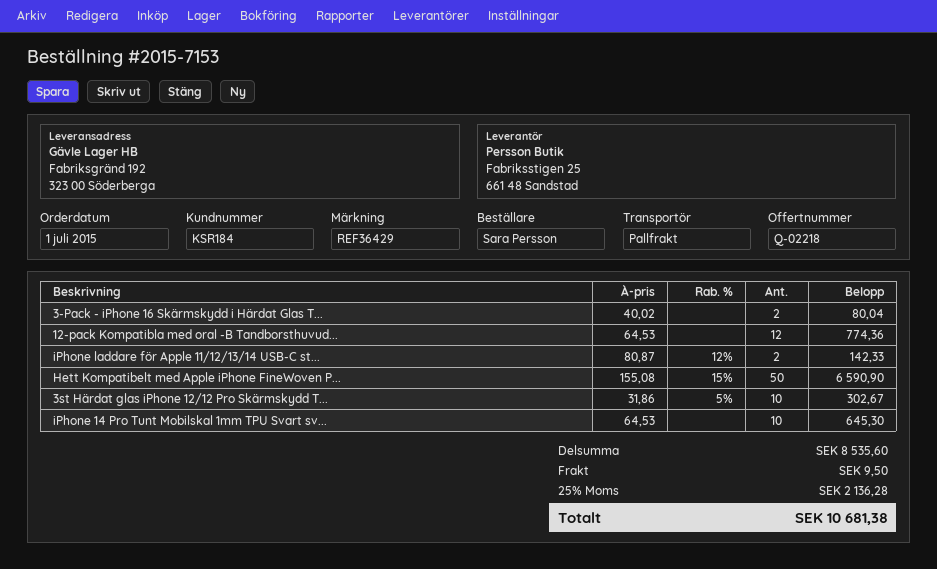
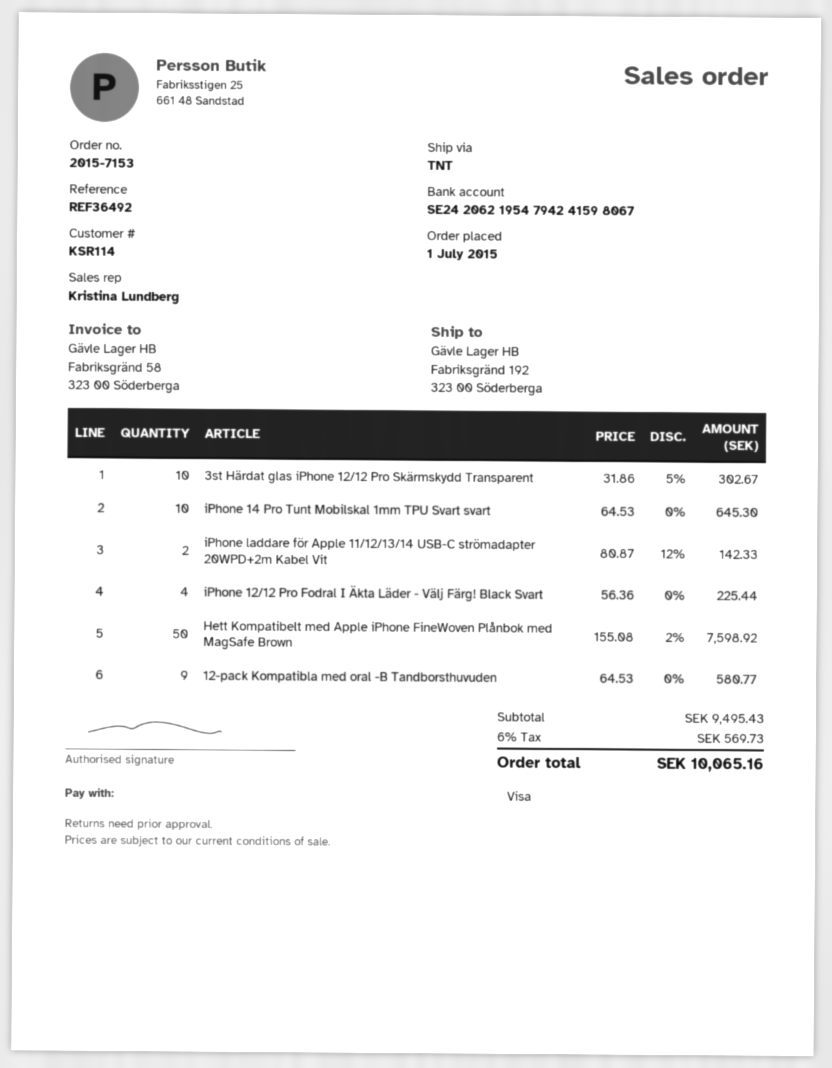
customer number: KSR184 -> KSR114
reference: REF36429 -> REF36492
shipping method: pallet freight -> TNT
3-Pack - iPhone 16 Skärmskydd i Härdat Glas T...: 2 x 40.02 = 80.04 -> none
12-pack Kompatibla med oral -B Tandborsthuvud...: 12 x 64.53 = 774.36 -> 9 x 64.53 = 580.77
Hett Kompatibelt med Apple iPhone FineWoven P...: 50 x 155.08 - 15% = 6590.90 -> 50 x 155.08 - 2% = 7598.92
iPhone 12/12 Pro Fodral I Äkta Läder - Välj Färg! Black Svart: none -> 4 x 56.36 = 225.44
subtotal: 8535.60 -> 9495.43
shipping: 9.50 -> none
tax: 25% = 2136.28 -> 6% = 569.73
total: 10681.38 -> 10065.16

